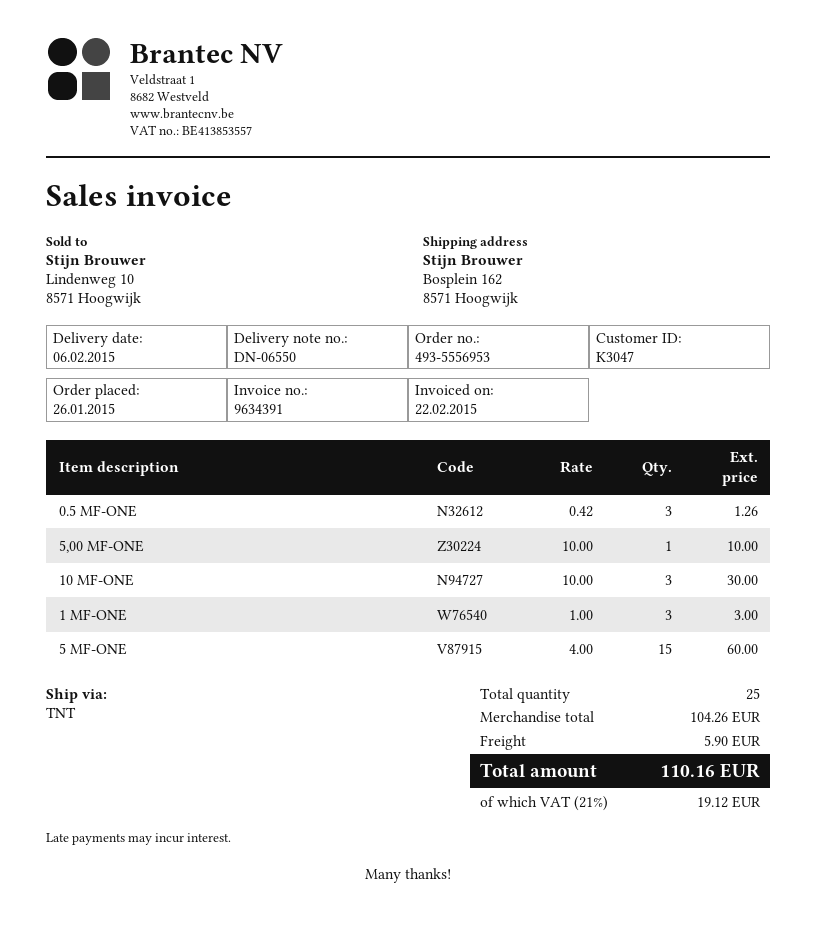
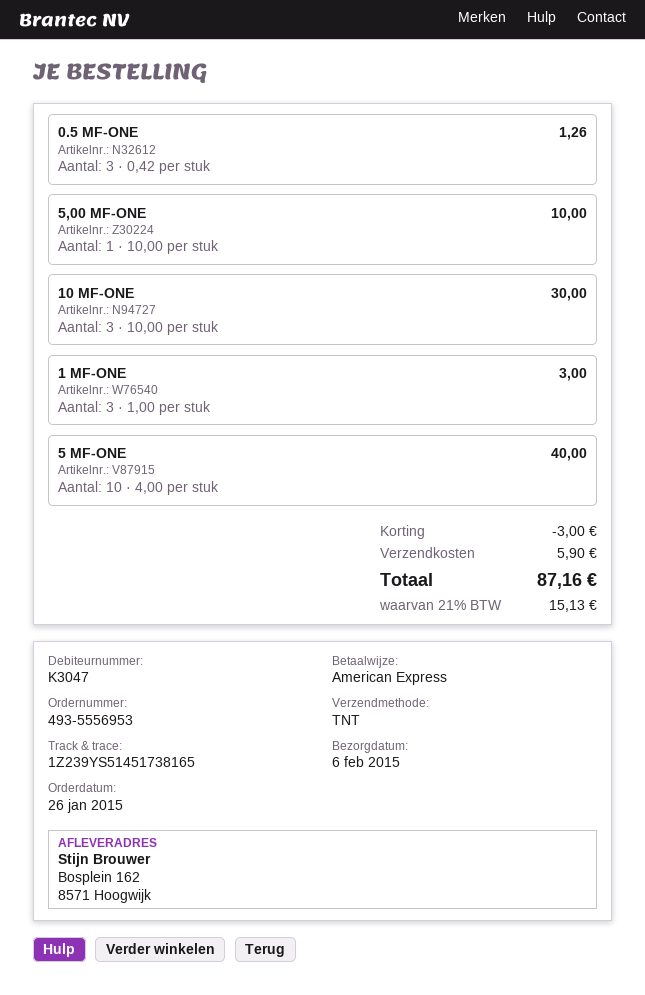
5 MF-ONE: 15 x 4.00 = 60.00 -> 10 x 4.00 = 40.00
discount: none -> 3.00
tax: 21% = 19.12 -> 21% = 15.13
total: 110.16 -> 87.16

